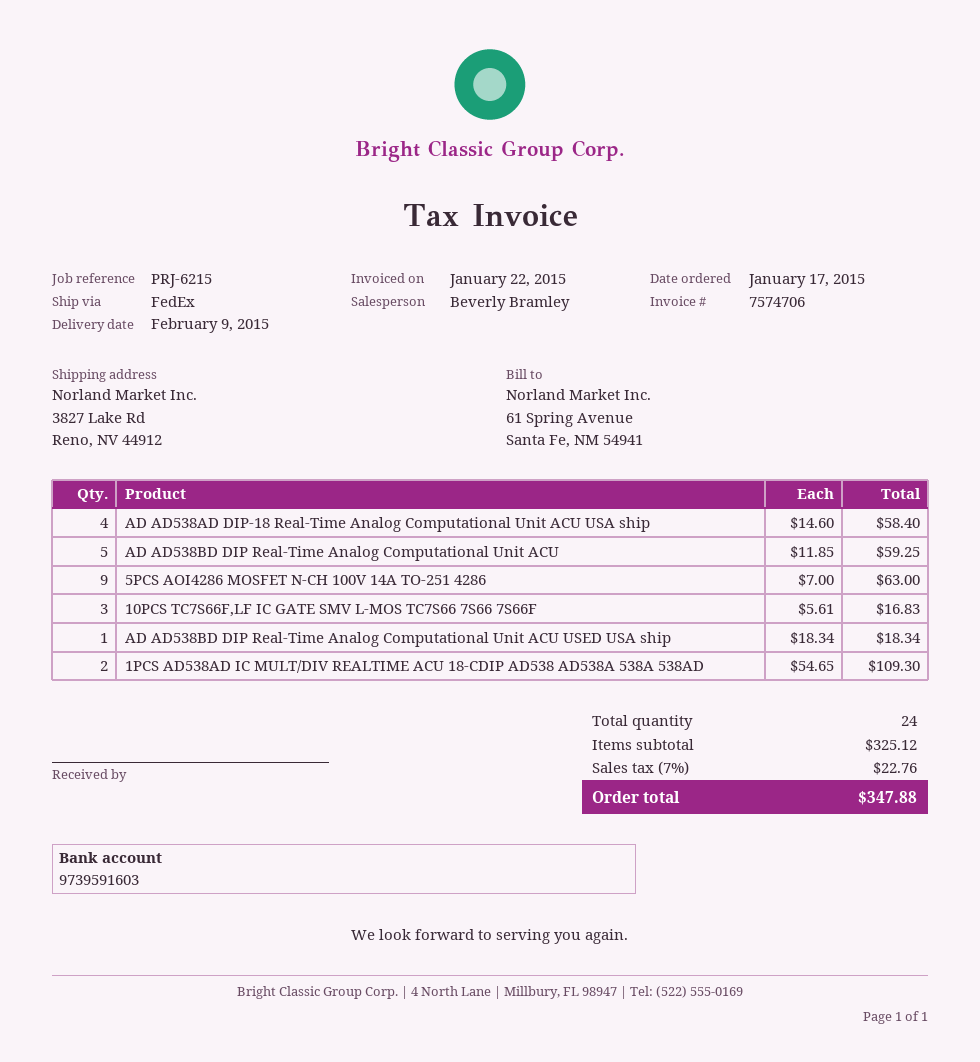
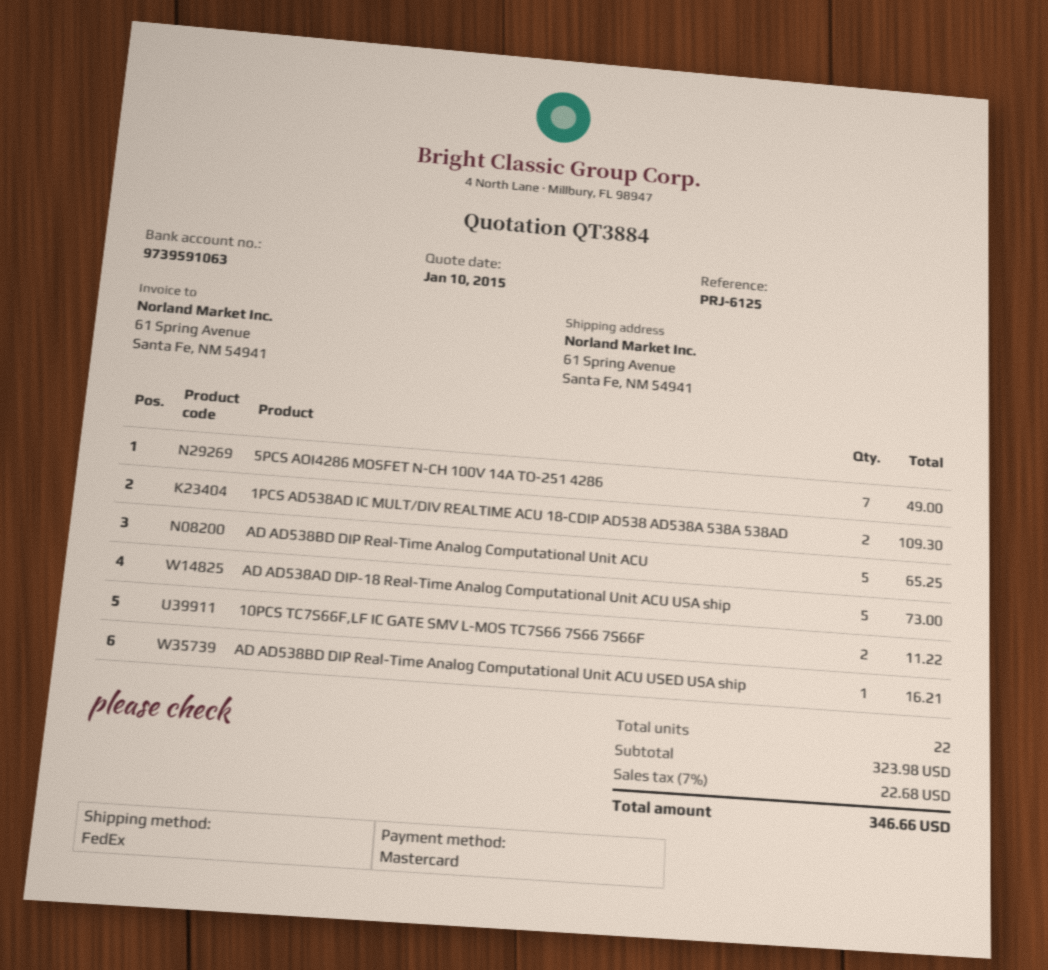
reference: PRJ-6215 -> PRJ-6125
bank account: 9739591603 -> 9739591063
ship to: 3827 Lake Rd, Reno, NV 44912 -> 61 Spring Avenue, Santa Fe, NM 54941
AD AD538AD DIP-18 Real-Time Analog Computational Unit ACU USA ship: 4 for 58.40 -> 5 for 73.00
AD AD538BD DIP Real-Time Analog Computational Unit ACU: 5 for 59.25 -> 5 for 65.25
5PCS AOI4286 MOSFET N-CH 100V 14A TO-251 4286: 9 for 63.00 -> 7 for 49.00
10PCS TC7S66F,LF IC GATE SMV L-MOS TC7S66 7S66 7S66F: 3 for 16.83 -> 2 for 11.22
AD AD538BD DIP Real-Time Analog Computational Unit ACU USED USA ship: 1 for 18.34 -> 1 for 16.21
total quantity: 24 -> 22
subtotal: 325.12 -> 323.98
tax: 7% = 22.76 -> 7% = 22.68
total: 347.88 -> 346.66

